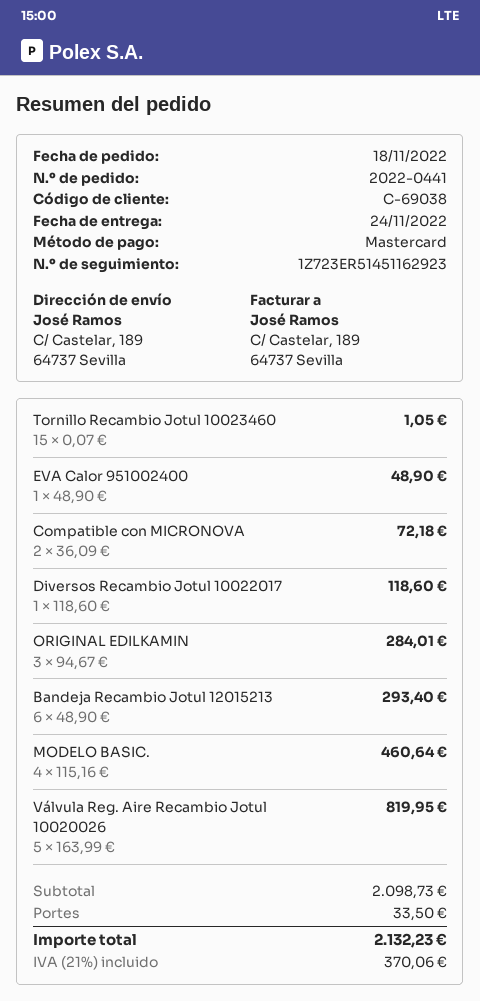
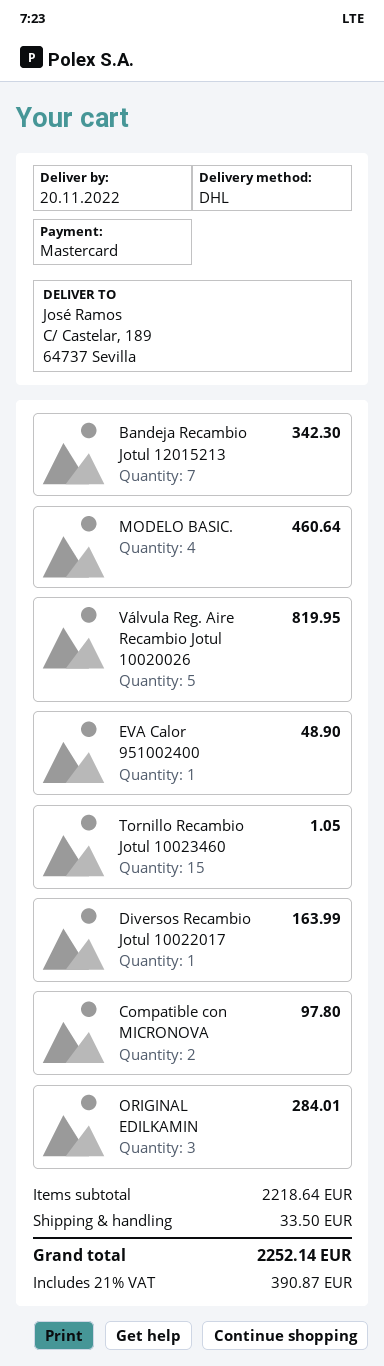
delivery date: 2022-11-24 -> 2022-11-20
Compatible con MICRONOVA: 2 for 72.18 -> 2 for 97.80
Diversos Recambio Jotul 10022017: 1 for 118.60 -> 1 for 163.99
Bandeja Recambio Jotul 12015213: 6 for 293.40 -> 7 for 342.30
subtotal: 2098.73 -> 2218.64
tax: 21% = 370.06 -> 21% = 390.87
total: 2132.23 -> 2252.14

